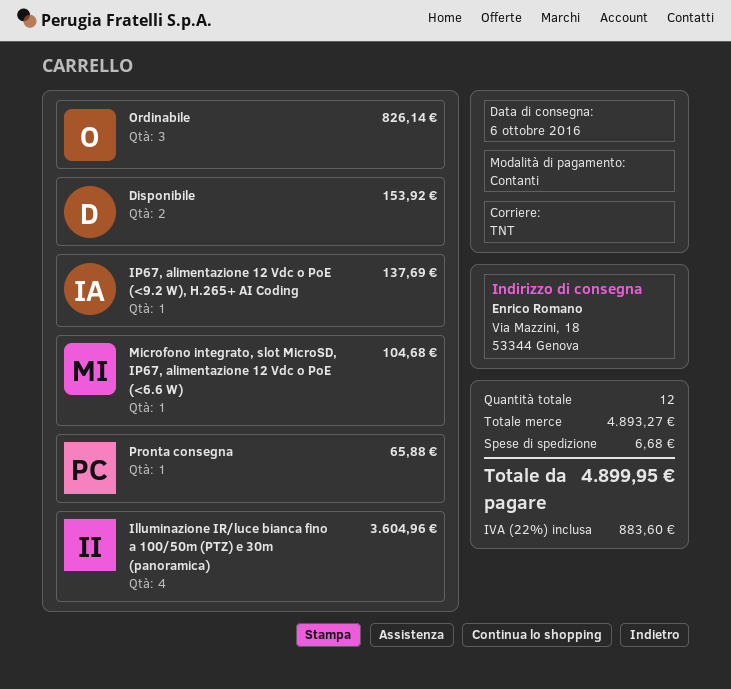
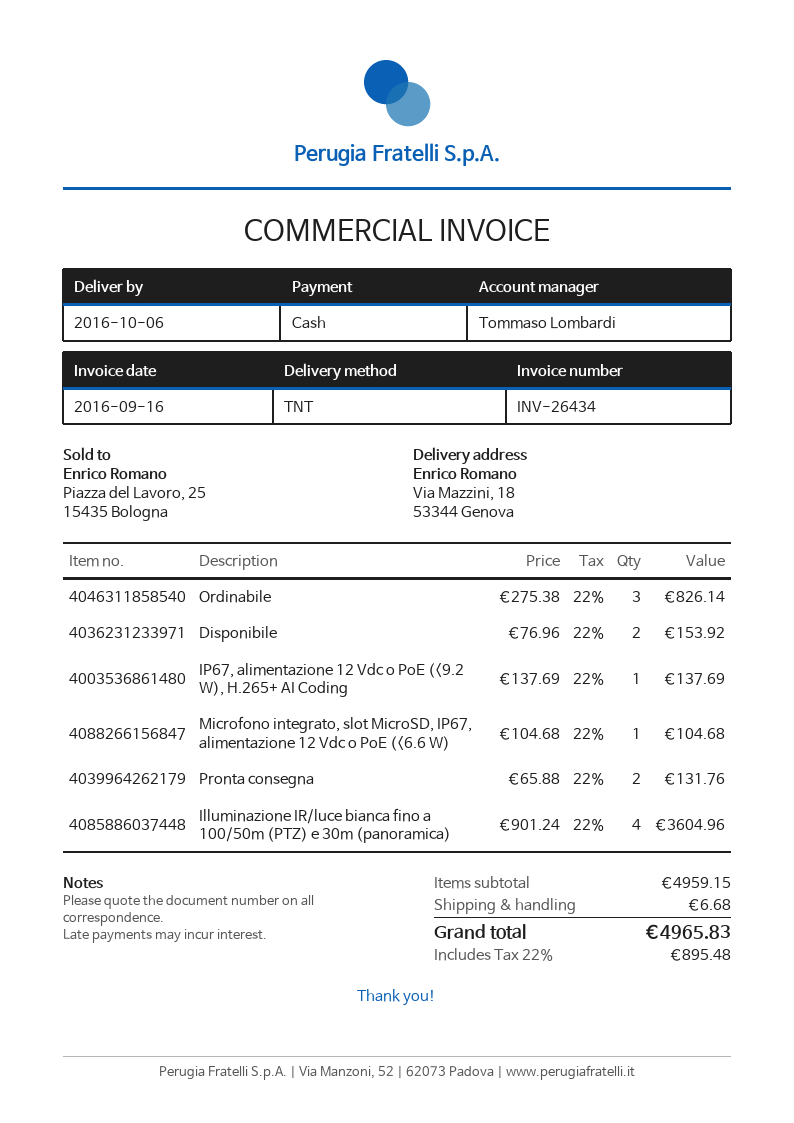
Pronta consegna: 1 for 65.88 -> 2 for 131.76
subtotal: 4893.27 -> 4959.15
tax: 22% = 883.60 -> 22% = 895.48
total: 4899.95 -> 4965.83

